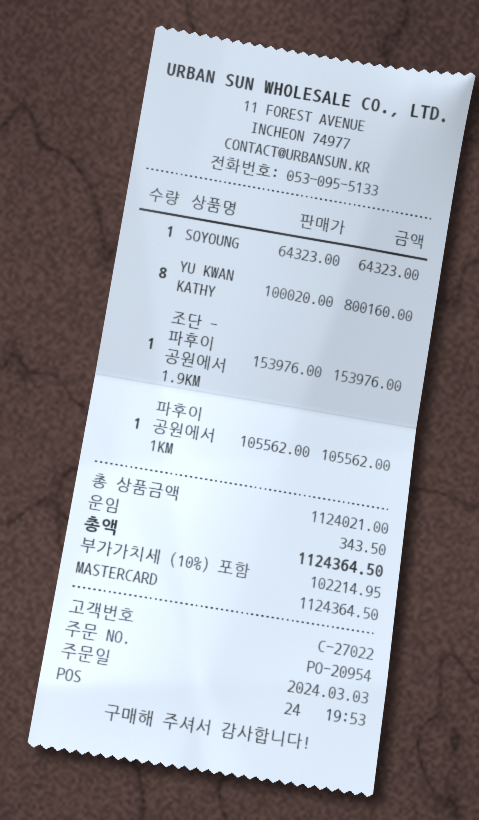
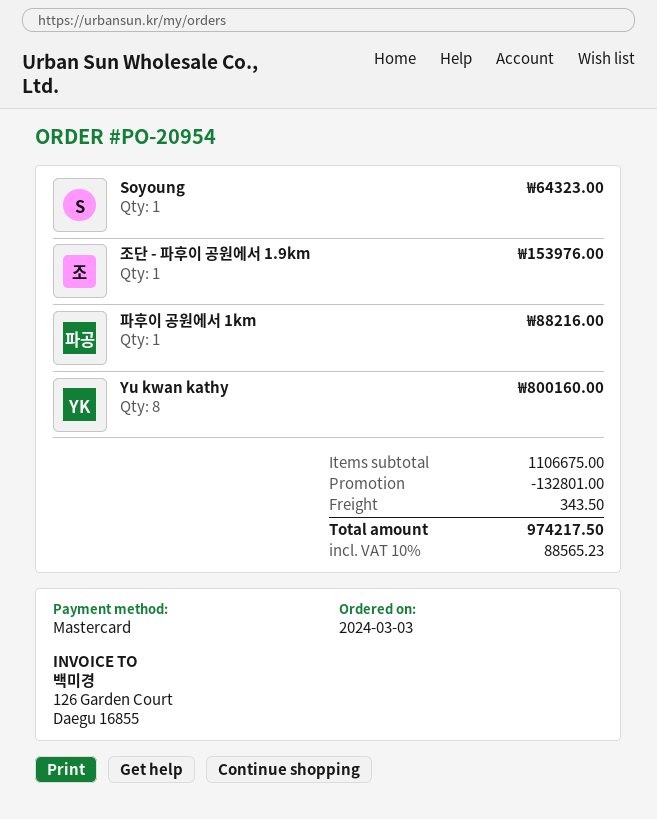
파후이 공원에서 1KM: 1 for 105562.00 -> 1 for 88216.00
subtotal: 1124021.00 -> 1106675.00
discount: none -> 132801.00
tax: 10% = 102214.95 -> 10% = 88565.23
total: 1124364.50 -> 974217.50

